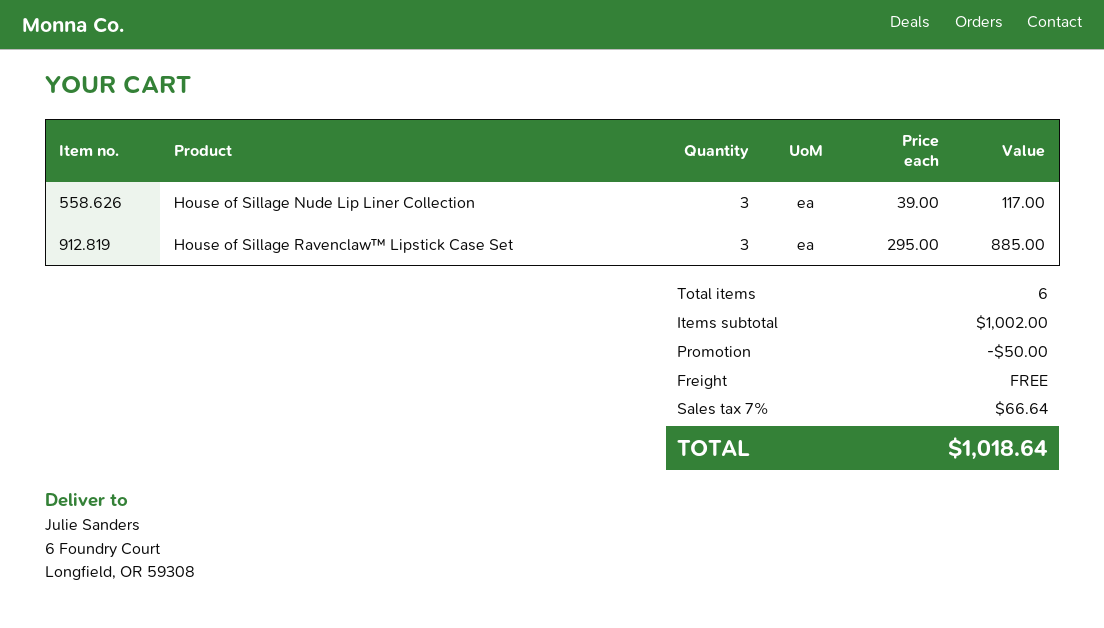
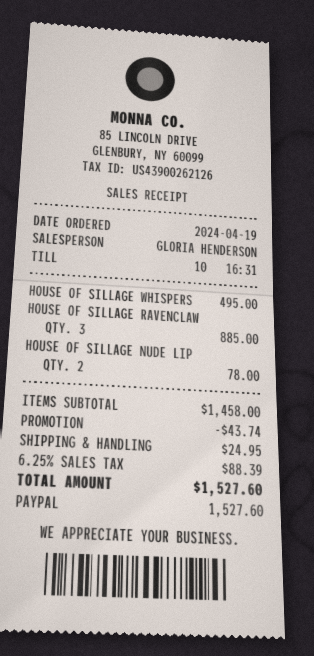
House of Sillage Nude Lip Liner Collection: 3 for 117.00 -> 2 for 78.00
HOUSE OF SILLAGE WHISPERS: none -> 1 for 495.00
subtotal: 1002.00 -> 1458.00
discount: 50.00 -> 43.74
shipping: 0.00 -> 24.95
tax: 7% = 66.64 -> 6.25% = 88.39
total: 1018.64 -> 1527.60

